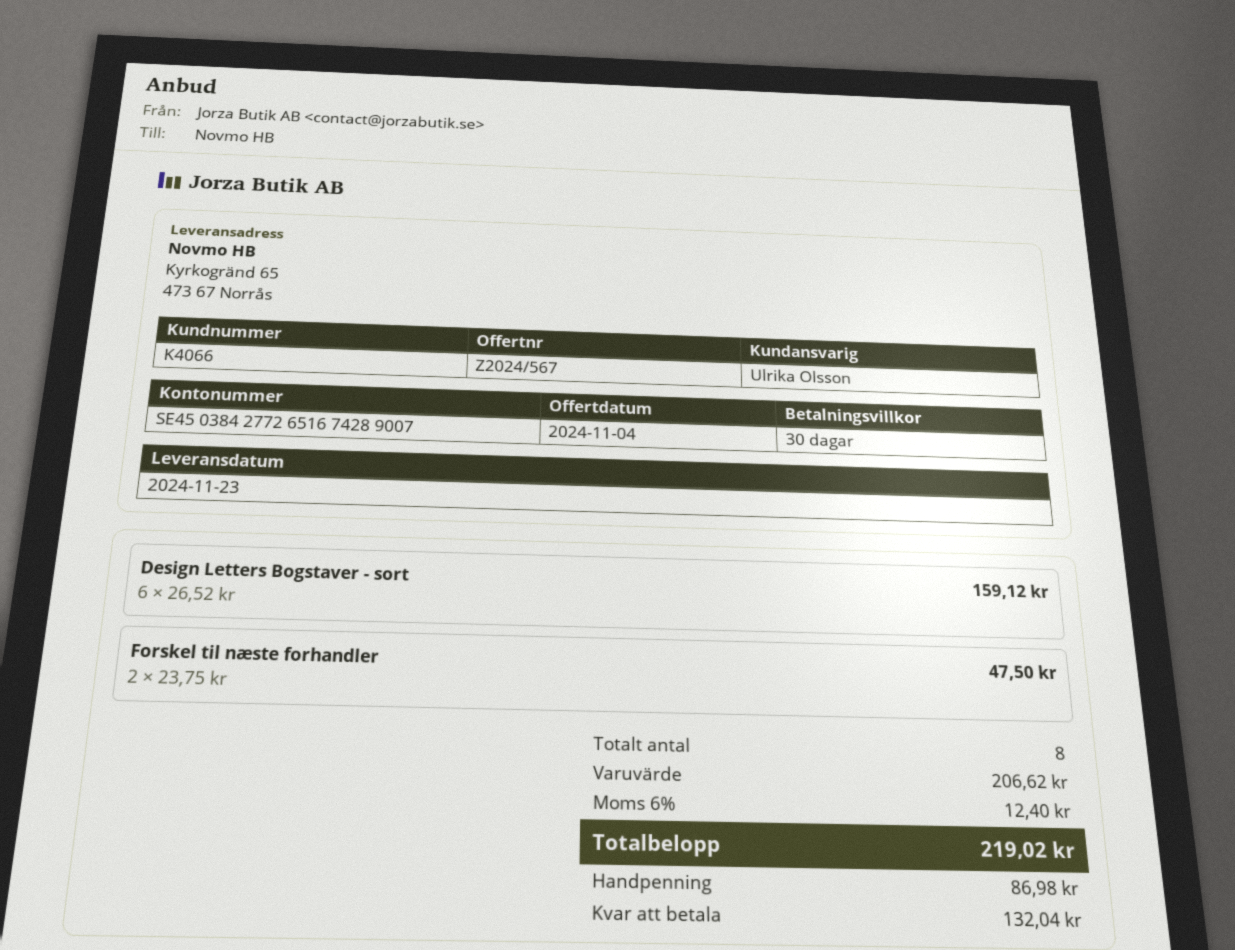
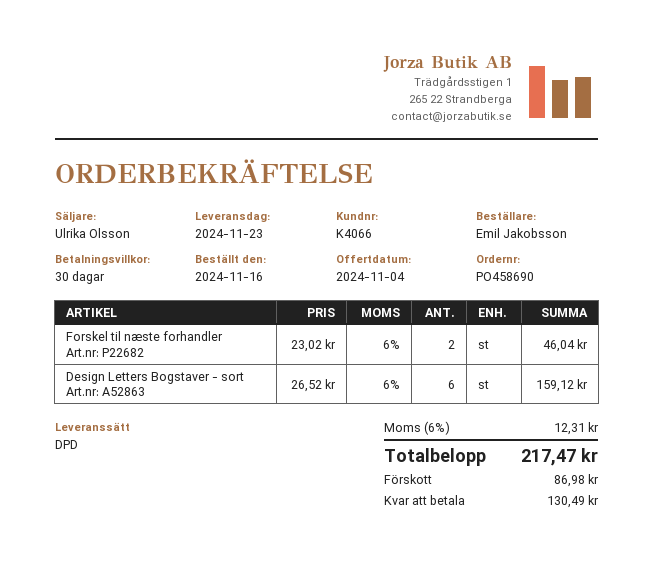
Forskel til næste forhandler: 2 x 23.75 = 47.50 -> 2 x 23.02 = 46.04
tax: 6% = 12.40 -> 6% = 12.31
total: 219.02 -> 217.47
balance: 132.04 -> 130.49

